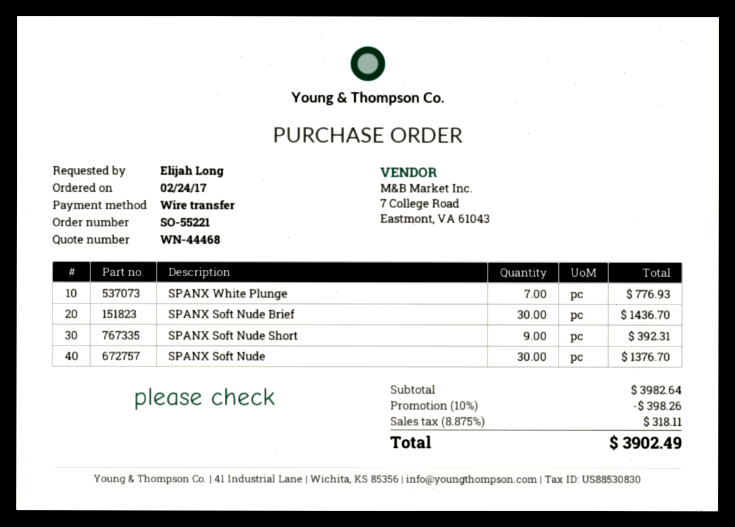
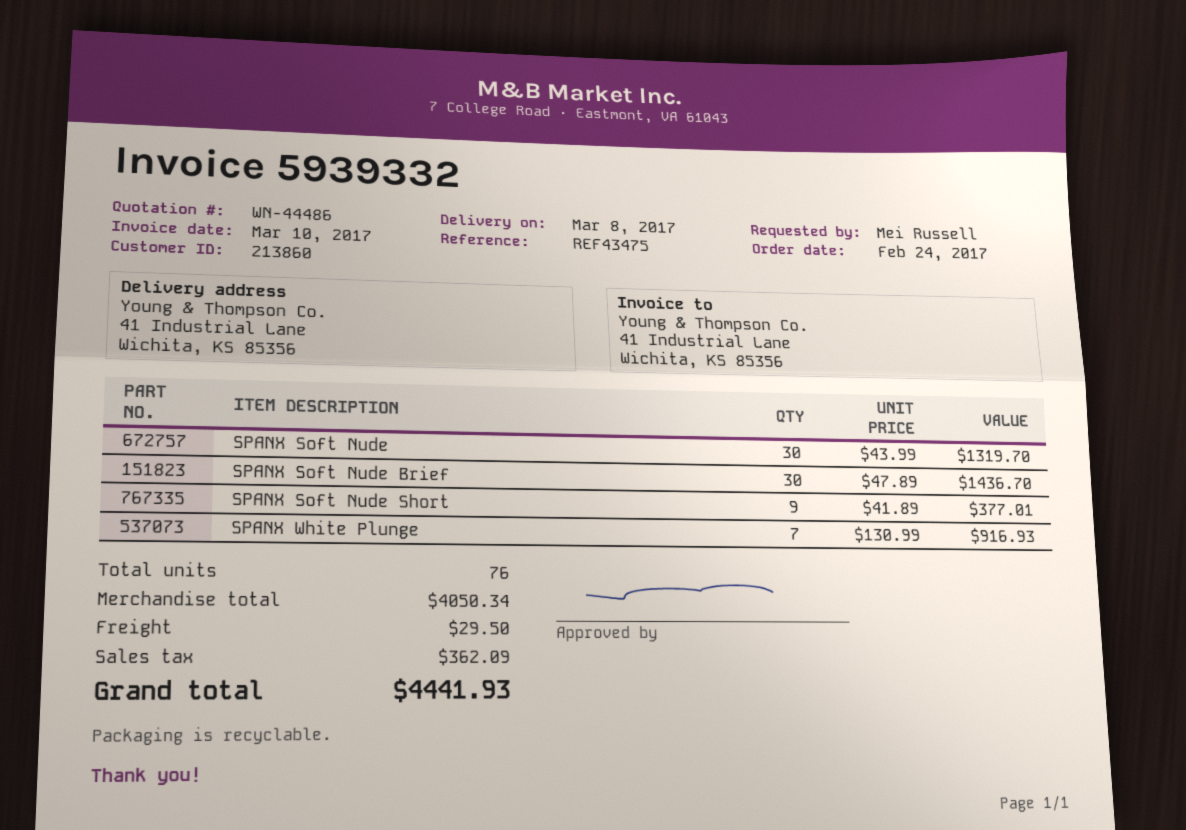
quote number: WN-44468 -> WN-44486
ordered by: Elijah Long -> Mei Russell
SPANX White Plunge: 7 for 776.93 -> 7 for 916.93
SPANX Soft Nude Short: 9 for 392.31 -> 9 for 377.01
SPANX Soft Nude: 30 for 1376.70 -> 30 for 1319.70
subtotal: 3982.64 -> 4050.34
discount: 10% = 398.26 -> none
shipping: none -> 29.50
tax: 318.11 -> 362.09
total: 3902.49 -> 4441.93

